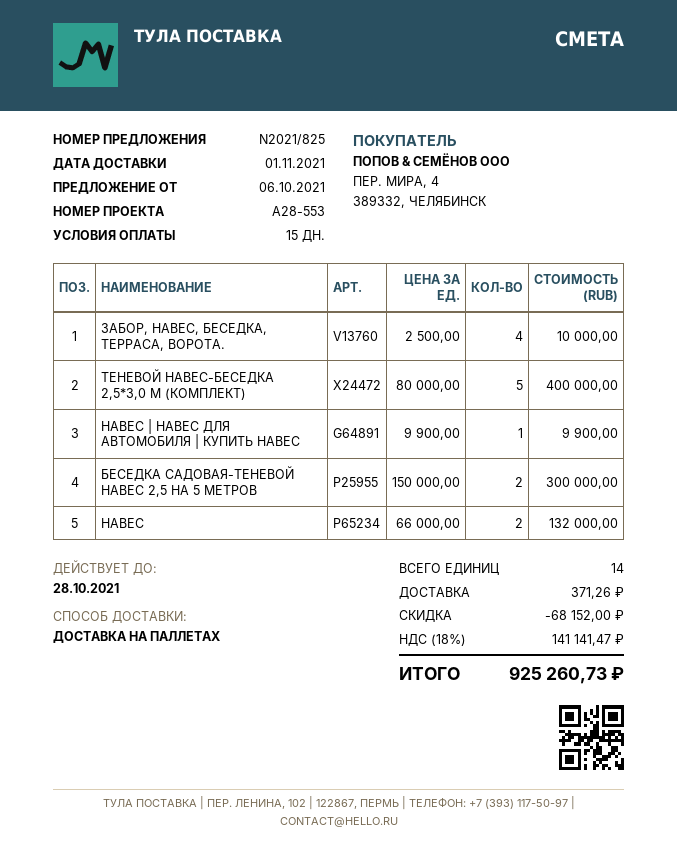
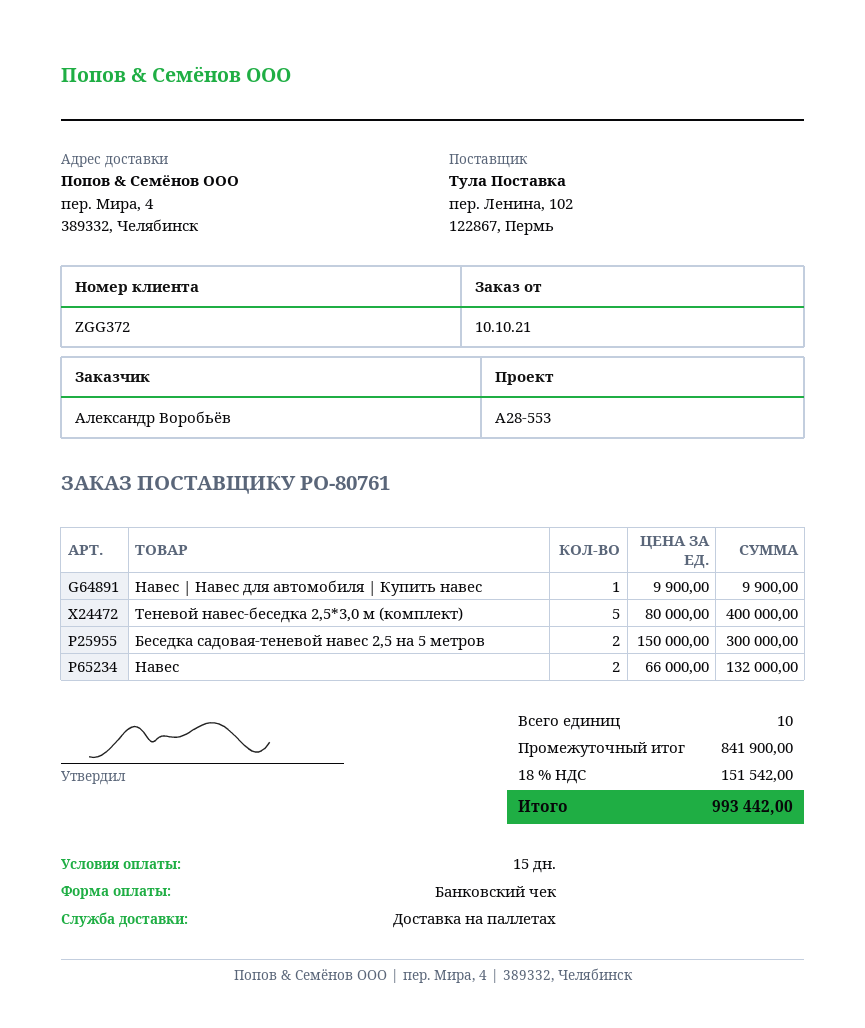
ЗАБОР, НАВЕС, БЕСЕДКА, ТЕРРАСА, ВОРОТА.: 4 x 2500.00 = 10000.00 -> none
total quantity: 14 -> 10
discount: 68152.00 -> none
shipping: 371.26 -> none
tax: 18% = 141141.47 -> 18% = 151542.00
total: 925260.73 -> 993442.00

